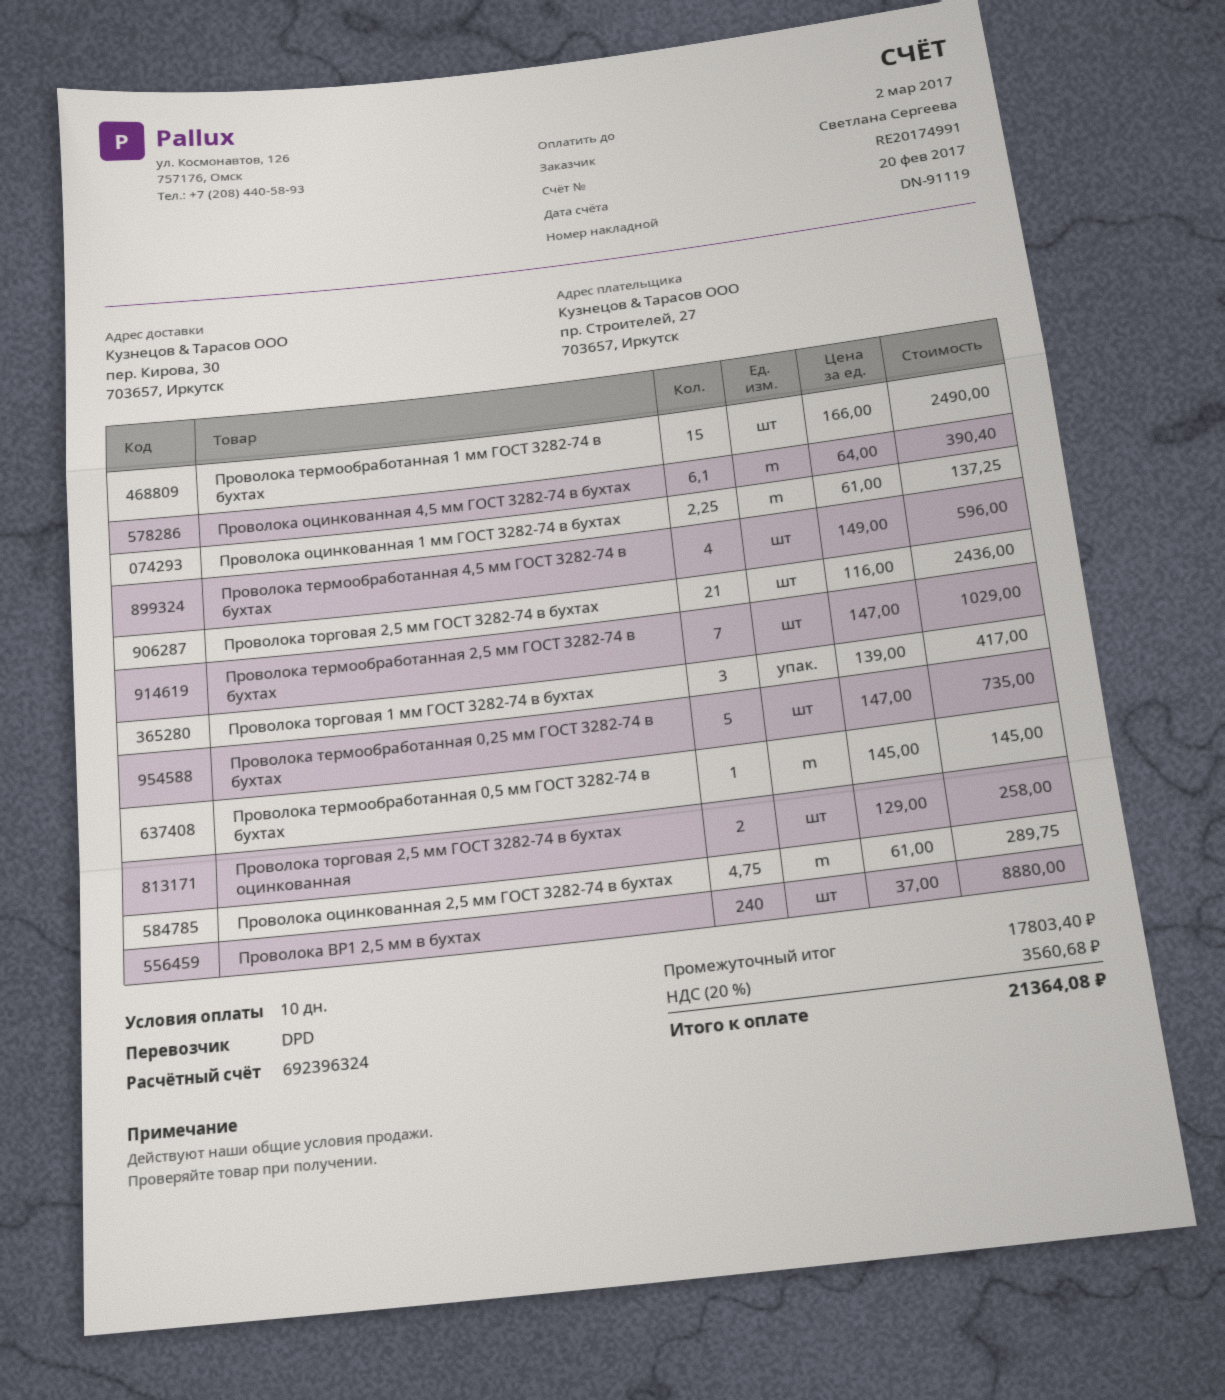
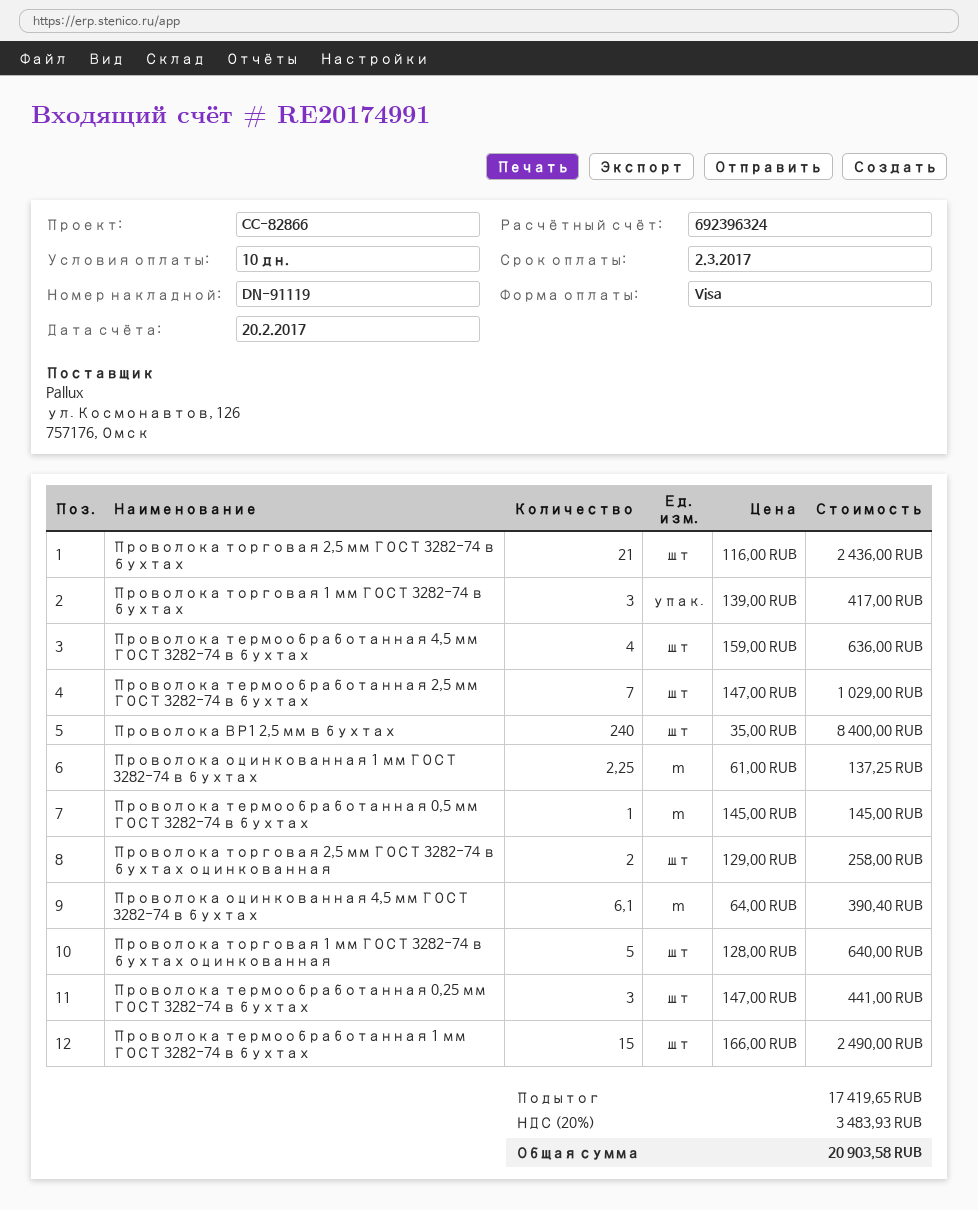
Проволока термообработанная 4,5 мм ГОСТ 3282-74 в бухтах: 4 x 149.00 = 596.00 -> 4 x 159.00 = 636.00
Проволока термообработанная 0,25 мм ГОСТ 3282-74 в бухтах: 5 x 147.00 = 735.00 -> 3 x 147.00 = 441.00
Проволока оцинкованная 2,5 мм ГОСТ 3282-74 в бухтах: 4.75 x 61.00 = 289.75 -> none
Проволока ВР1 2,5 мм в бухтах: 240 x 37.00 = 8880.00 -> 240 x 35.00 = 8400.00
Проволока торговая 1 мм ГОСТ 3282-74 в бухтах оцинкованная: none -> 5 x 128.00 = 640.00
subtotal: 17803.40 -> 17419.65
tax: 20% = 3560.68 -> 20% = 3483.93
total: 21364.08 -> 20903.58

